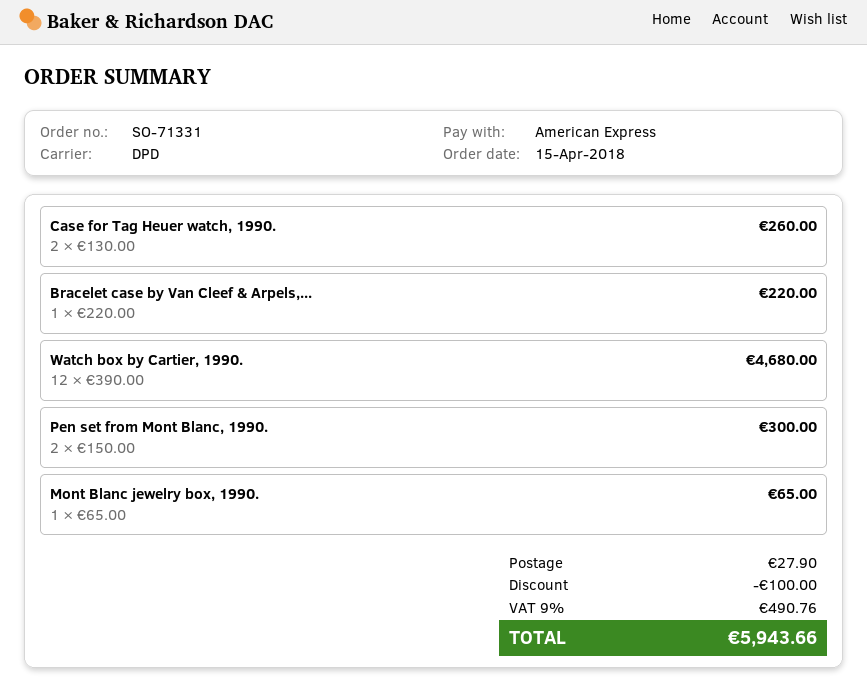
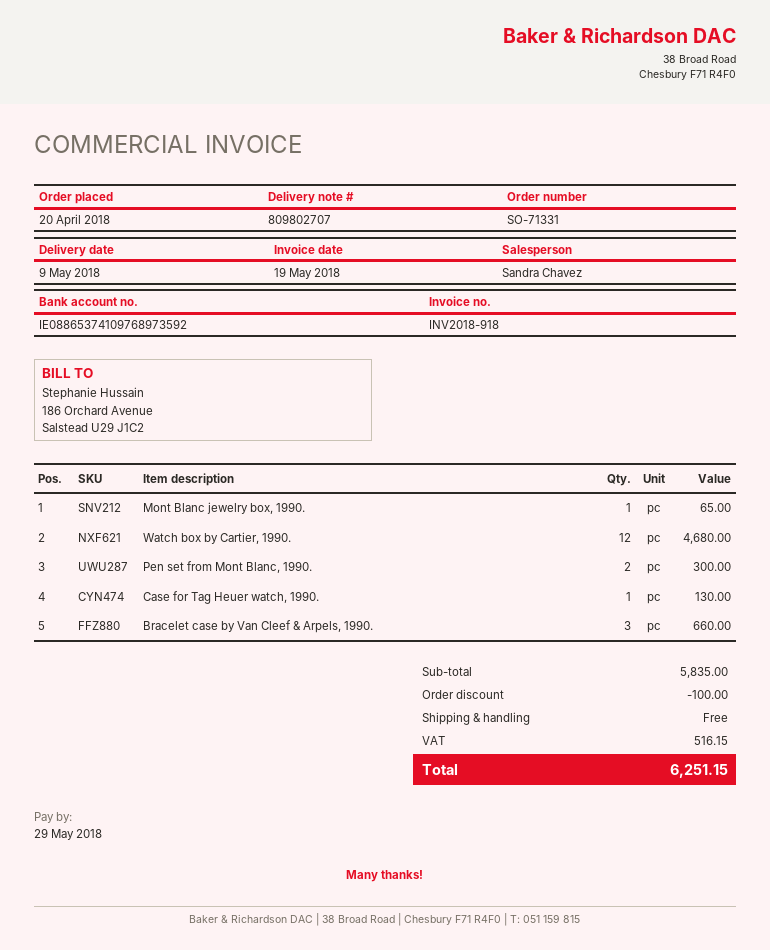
order date: 2018-04-15 -> 2018-04-20
Case for Tag Heuer watch, 1990.: 2 for 260.00 -> 1 for 130.00
Bracelet case by Van Cleef & Arpels,...: 1 for 220.00 -> 3 for 660.00
shipping: 27.90 -> 0.00
tax: 490.76 -> 516.15
total: 5943.66 -> 6251.15

